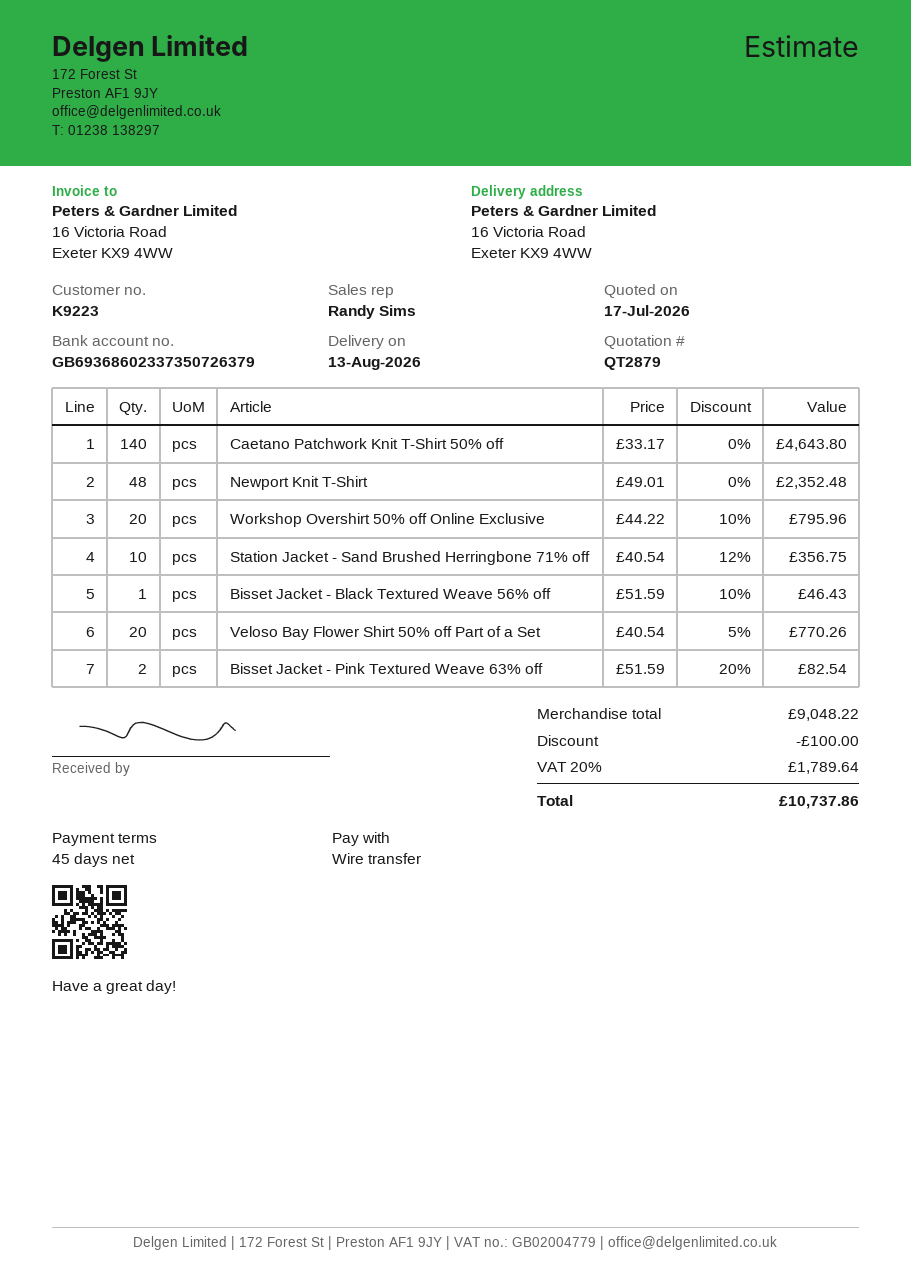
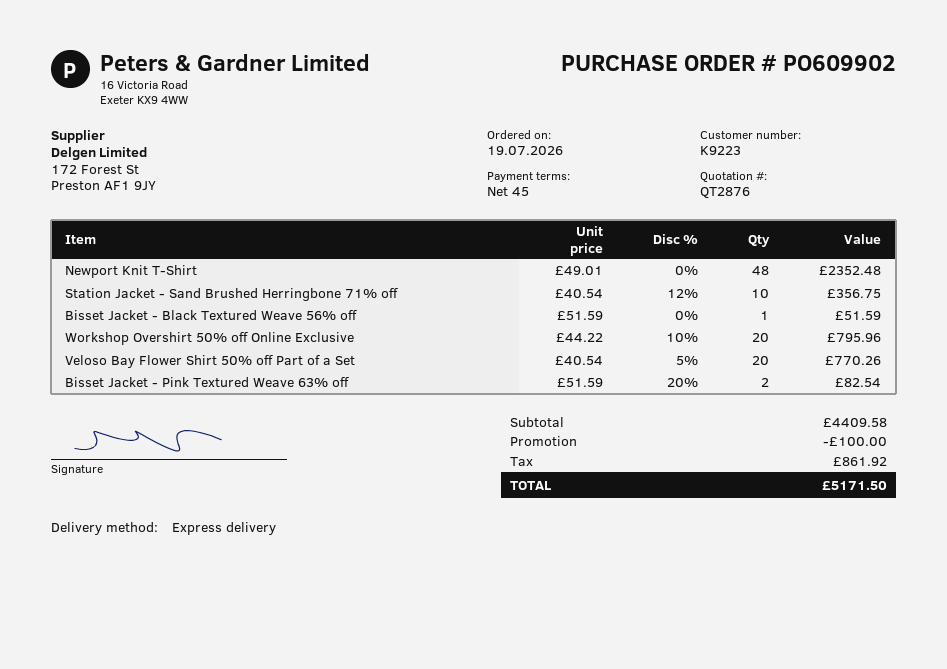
quote number: QT2879 -> QT2876
Caetano Patchwork Knit T-Shirt 50% off: 140 x 33.17 = 4643.80 -> none
Bisset Jacket - Black Textured Weave 56% off: 1 x 51.59 - 10% = 46.43 -> 1 x 51.59 = 51.59
subtotal: 9048.22 -> 4409.58
tax: 1789.64 -> 861.92
total: 10737.86 -> 5171.50

